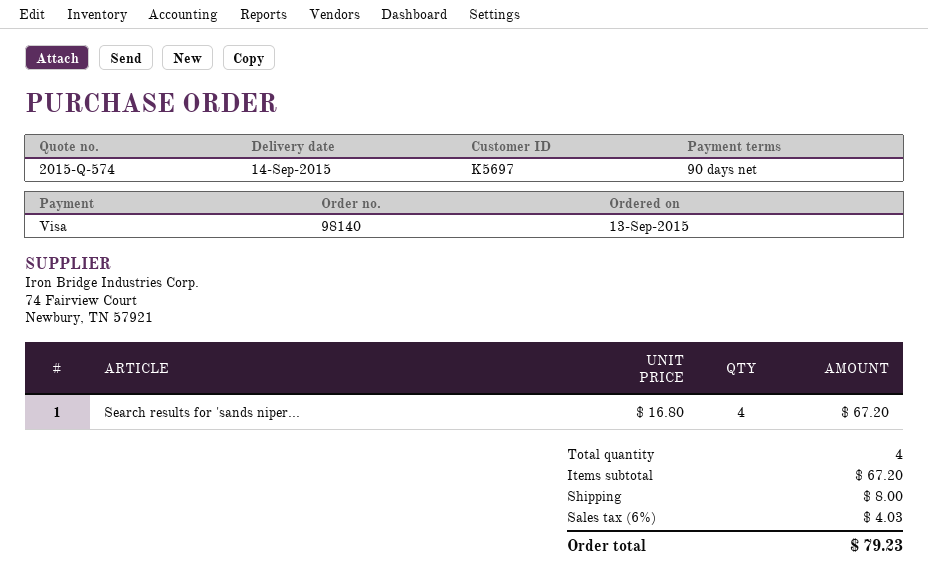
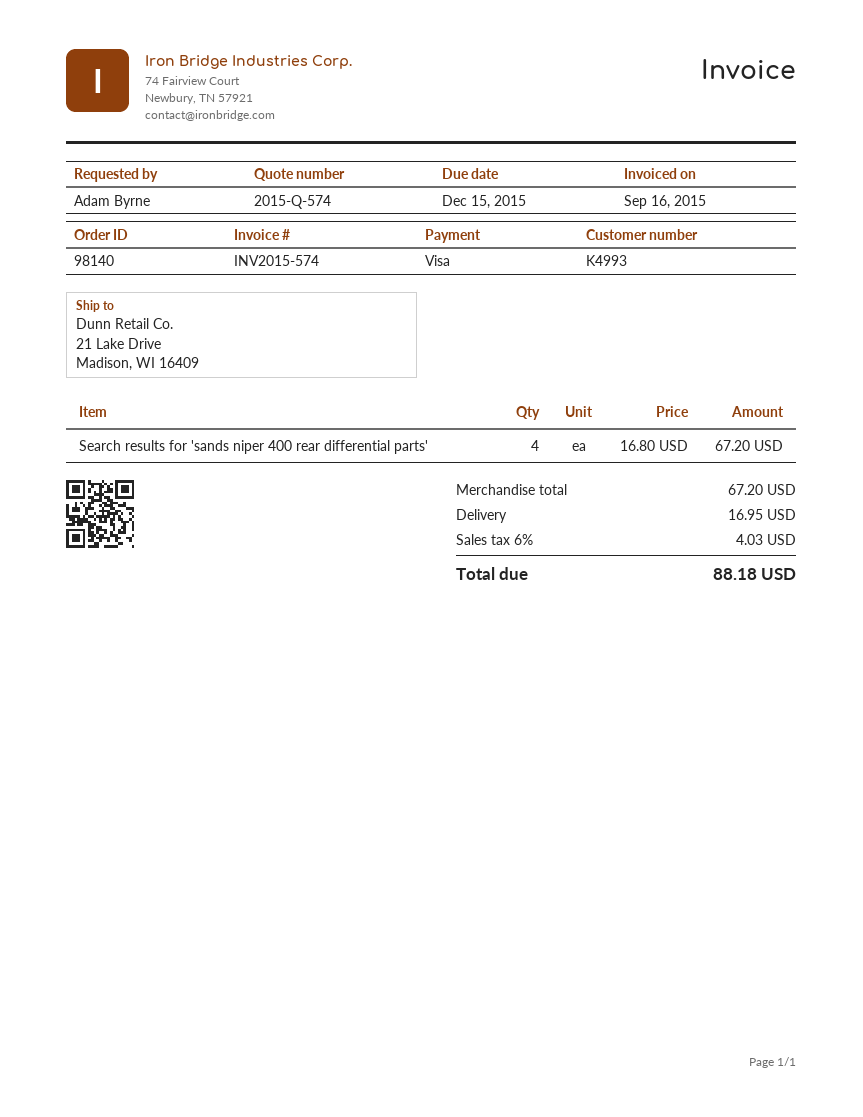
customer number: K5697 -> K4993
shipping: 8.00 -> 16.95
total: 79.23 -> 88.18

